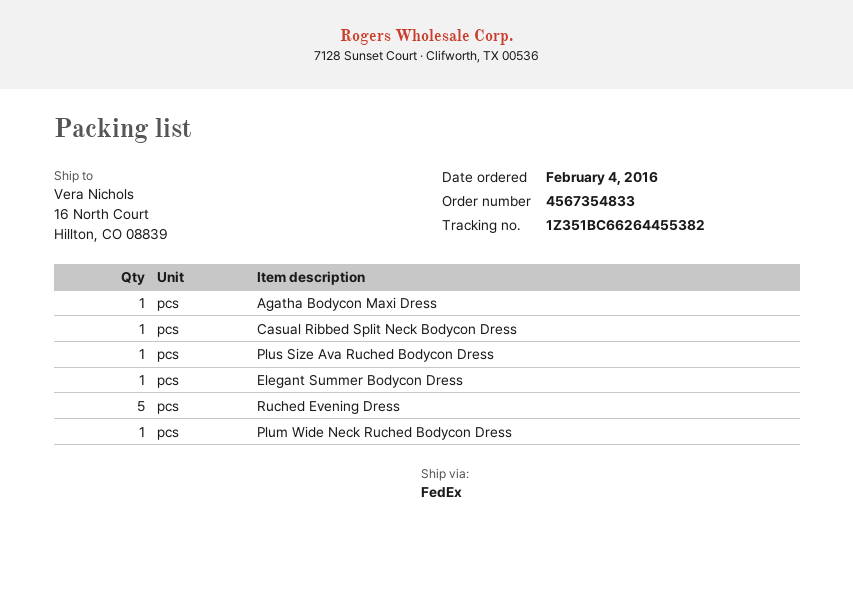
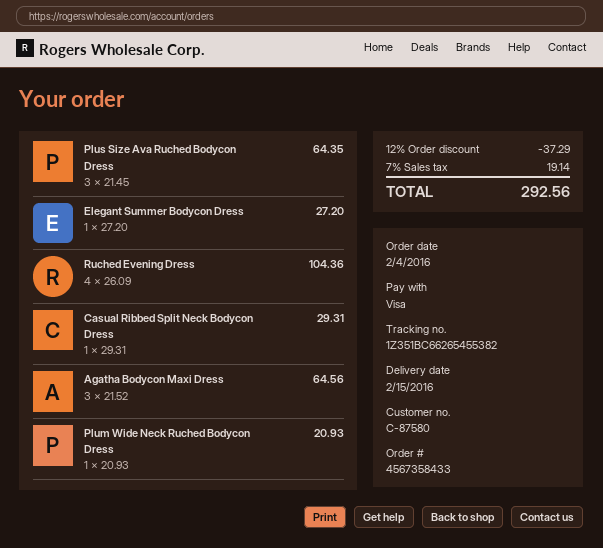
order number: 4567354833 -> 4567358433
tracking number: 1Z351BC66264455382 -> 1Z351BC66265455382
Agatha Bodycon Maxi Dress: 1 -> 3
Plus Size Ava Ruched Bodycon Dress: 1 -> 3
Ruched Evening Dress: 5 -> 4

